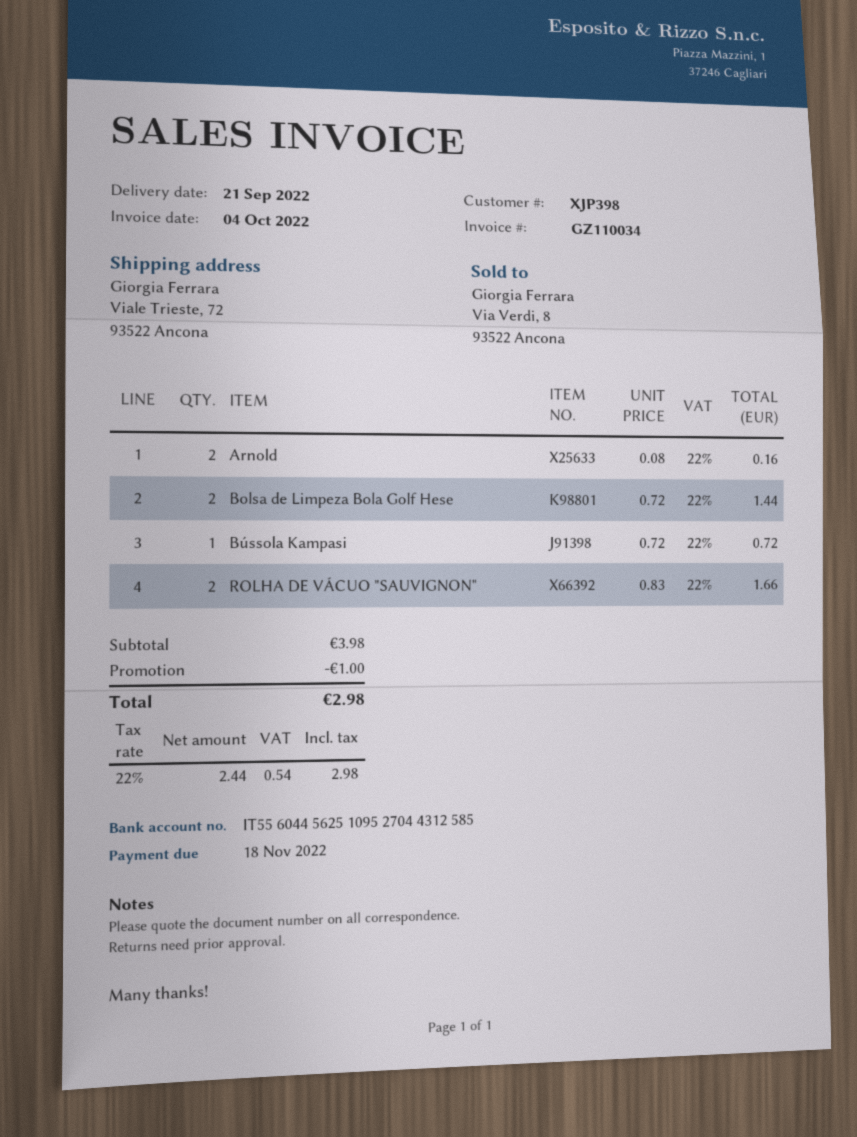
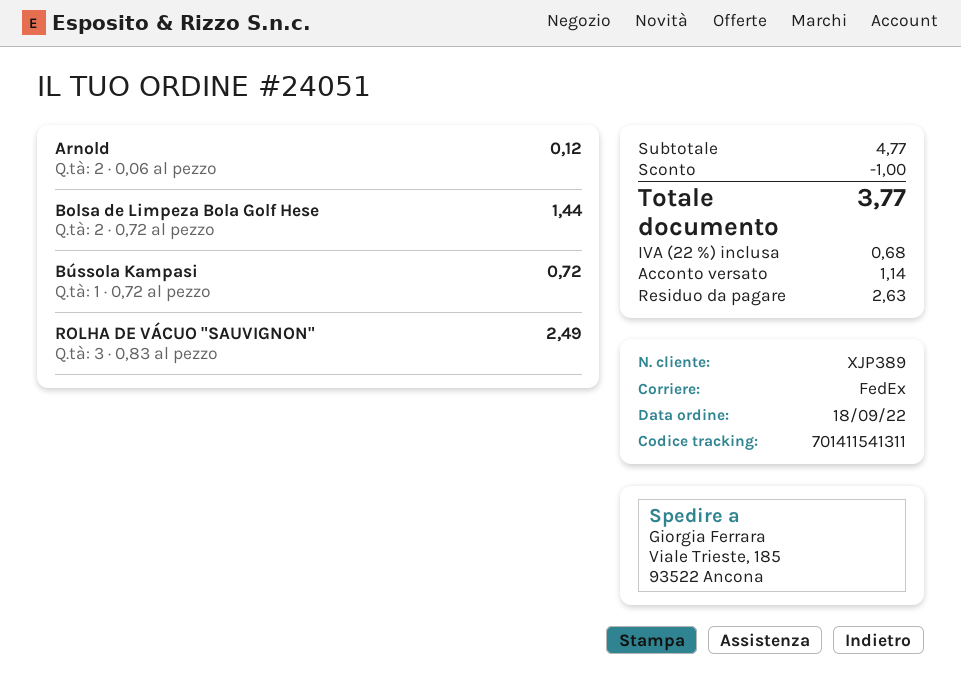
customer number: XJP398 -> XJP389
ship to: Viale Trieste, 72, 93522 Ancona -> Viale Trieste, 185, 93522 Ancona
Arnold: 2 x 0.08 = 0.16 -> 2 x 0.06 = 0.12
ROLHA DE VÁCUO "SAUVIGNON": 2 x 0.83 = 1.66 -> 3 x 0.83 = 2.49
subtotal: 3.98 -> 4.77
tax: 22% = 0.54 -> 22% = 0.68
total: 2.98 -> 3.77

